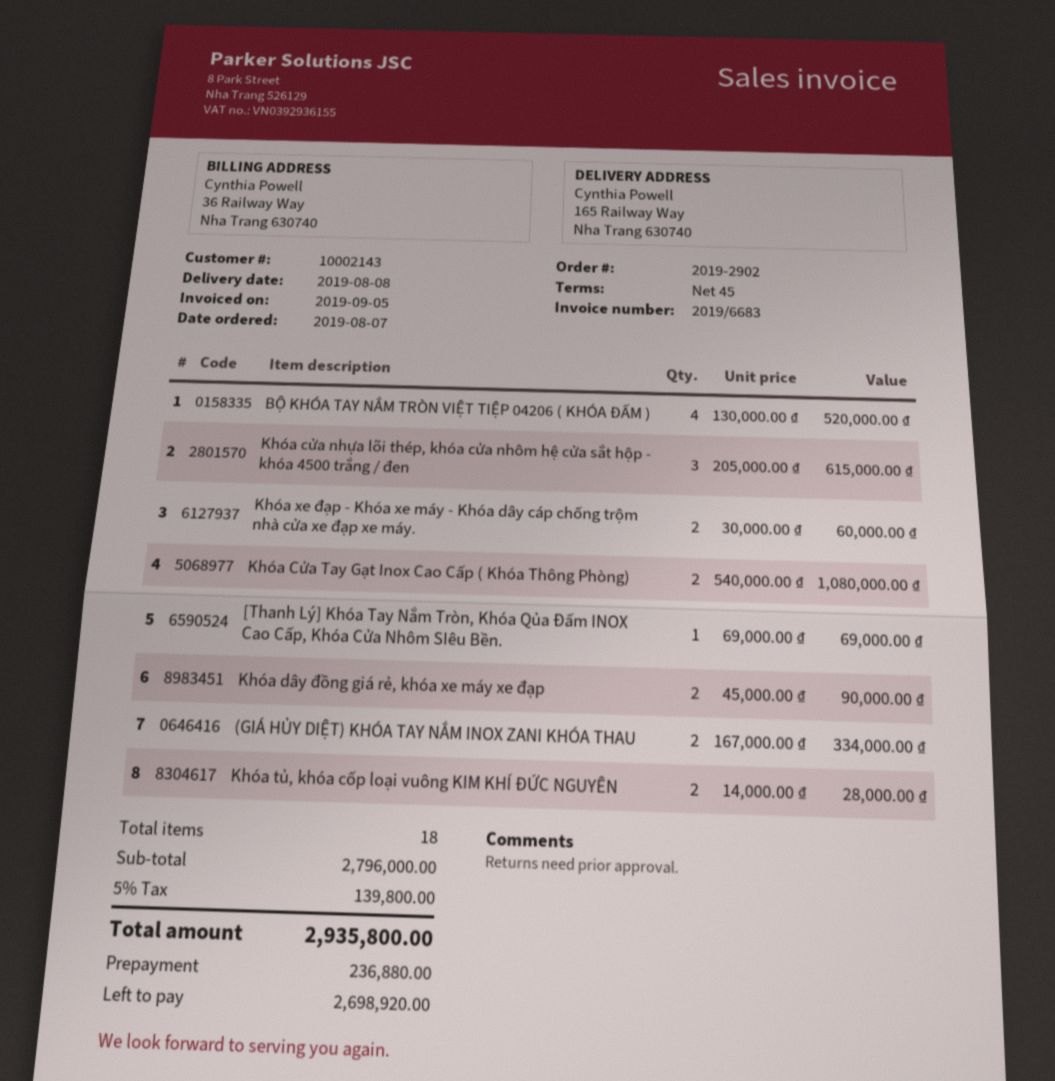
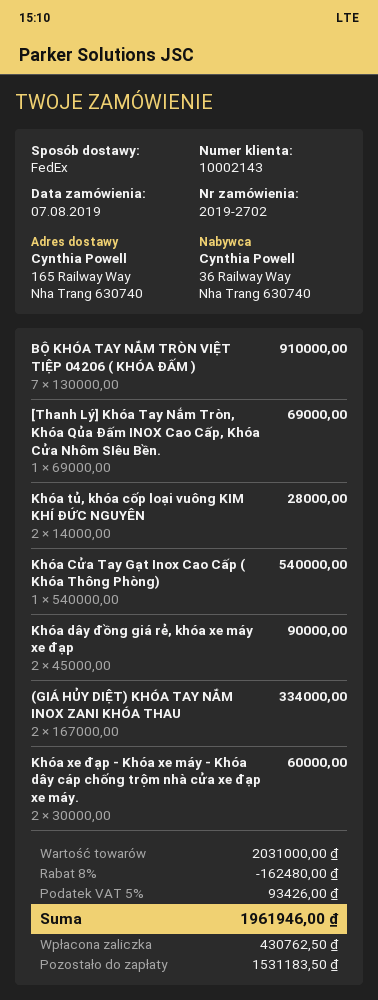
order number: 2019-2902 -> 2019-2702
BỘ KHÓA TAY NẮM TRÒN VIỆT TIỆP 04206 ( KHÓA ĐẤM ): 4 x 130000.00 = 520000.00 -> 7 x 130000.00 = 910000.00
Khóa cửa nhựa lõi thép, khóa cửa nhôm hệ cửa sắt hộp - khóa 4500 trắng / đen: 3 x 205000.00 = 615000.00 -> none
Khóa Cửa Tay Gạt Inox Cao Cấp ( Khóa Thông Phòng): 2 x 540000.00 = 1080000.00 -> 1 x 540000.00 = 540000.00
subtotal: 2796000.00 -> 2031000.00
discount: none -> 8% = 162480.00
tax: 5% = 139800.00 -> 5% = 93426.00
total: 2935800.00 -> 1961946.00
deposit: 236880.00 -> 430762.50
balance: 2698920.00 -> 1531183.50

